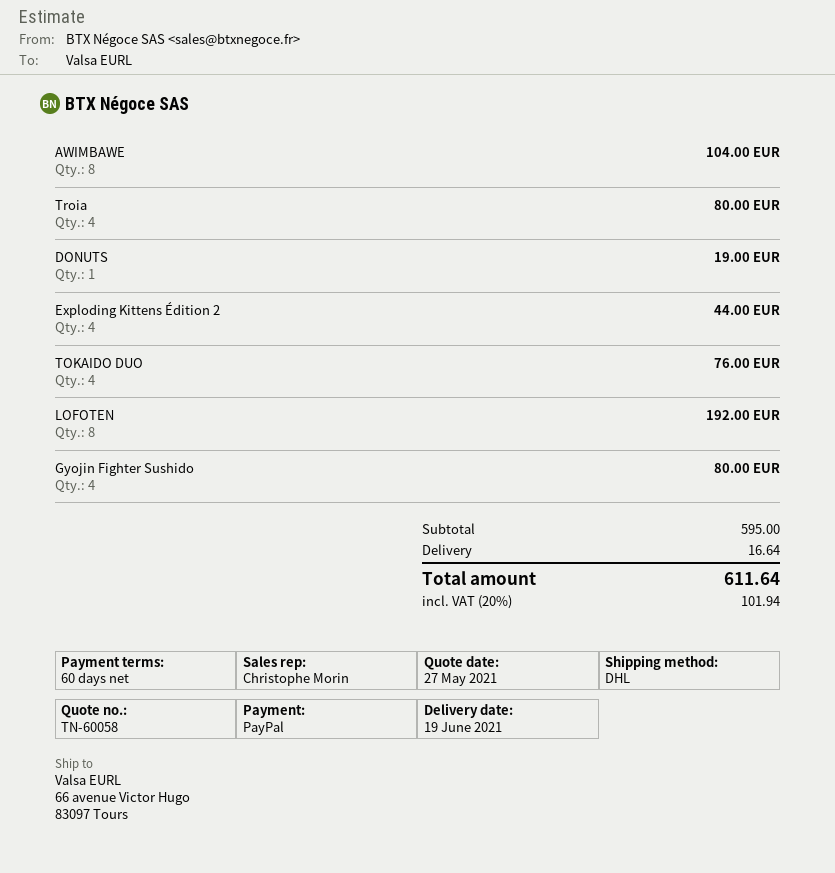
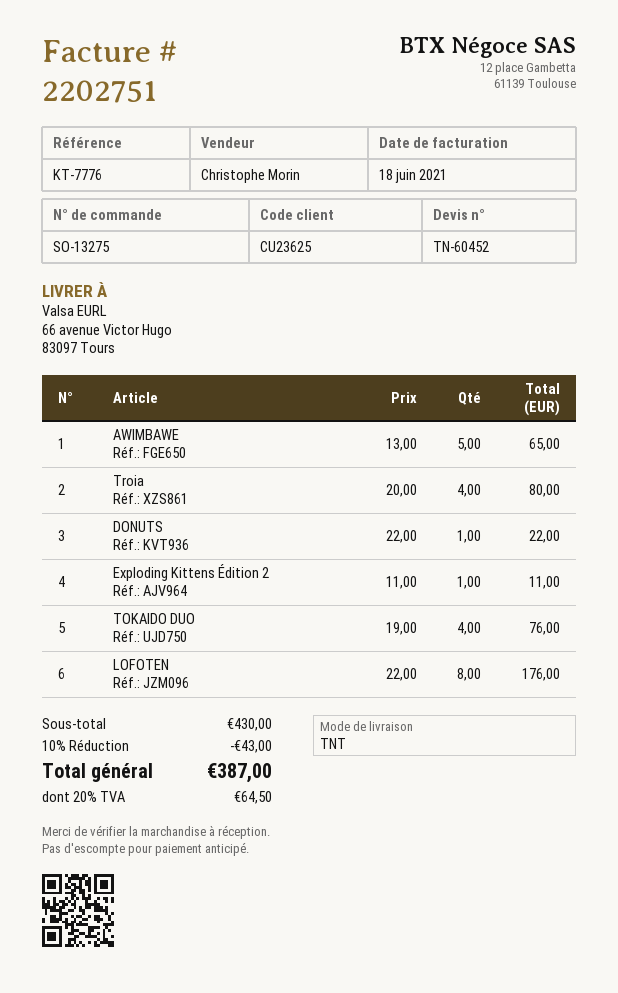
quote number: TN-60058 -> TN-60452
shipping method: DHL -> TNT
AWIMBAWE: 8 for 104.00 -> 5 for 65.00
DONUTS: 1 for 19.00 -> 1 for 22.00
Exploding Kittens Édition 2: 4 for 44.00 -> 1 for 11.00
LOFOTEN: 8 for 192.00 -> 8 for 176.00
Gyojin Fighter Sushido: 4 for 80.00 -> none
subtotal: 595.00 -> 430.00
discount: none -> 10% = 43.00
shipping: 16.64 -> none
tax: 20% = 101.94 -> 20% = 64.50
total: 611.64 -> 387.00

